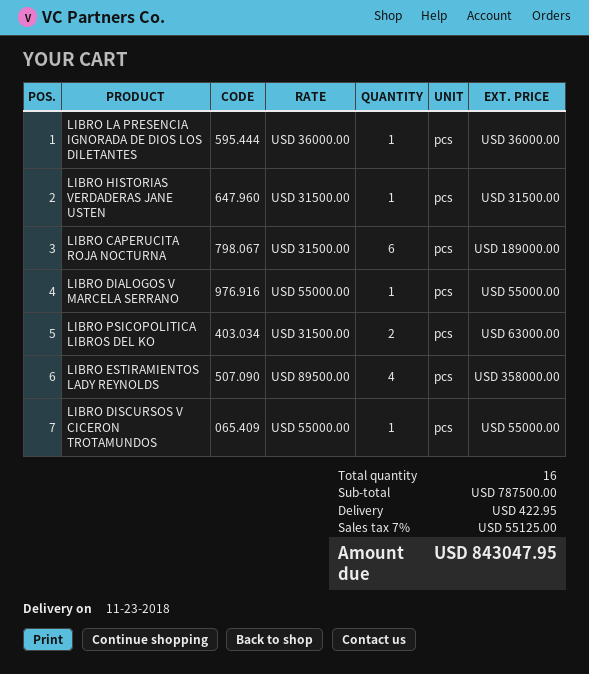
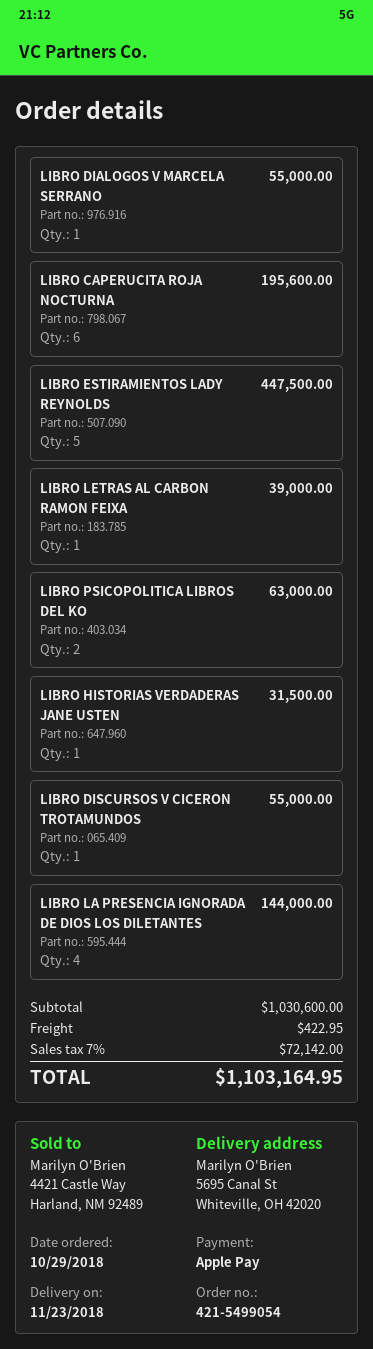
LIBRO LA PRESENCIA IGNORADA DE DIOS LOS DILETANTES: 1 for 36000.00 -> 4 for 144000.00
LIBRO CAPERUCITA ROJA NOCTURNA: 6 for 189000.00 -> 6 for 195600.00
LIBRO ESTIRAMIENTOS LADY REYNOLDS: 4 for 358000.00 -> 5 for 447500.00
LIBRO LETRAS AL CARBON RAMON FEIXA: none -> 1 for 39000.00
subtotal: 787500.00 -> 1030600.00
tax: 7% = 55125.00 -> 7% = 72142.00
total: 843047.95 -> 1103164.95

